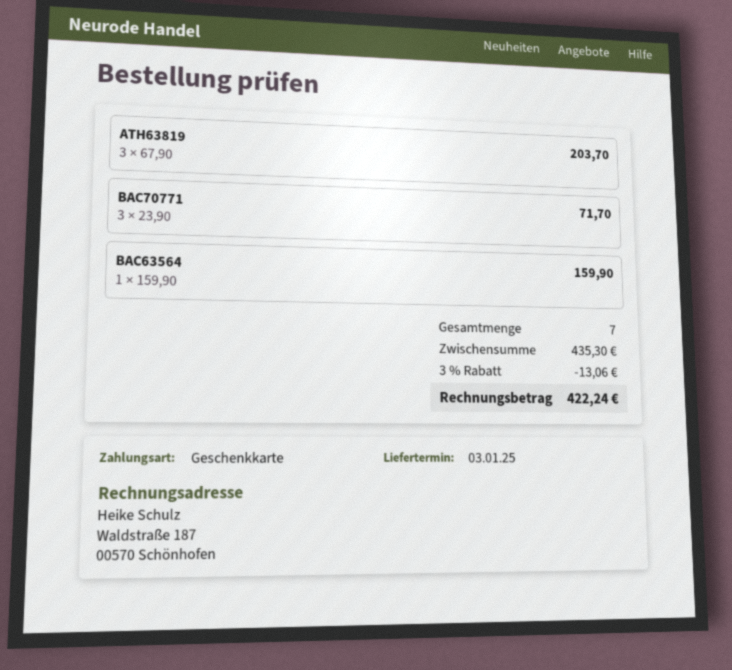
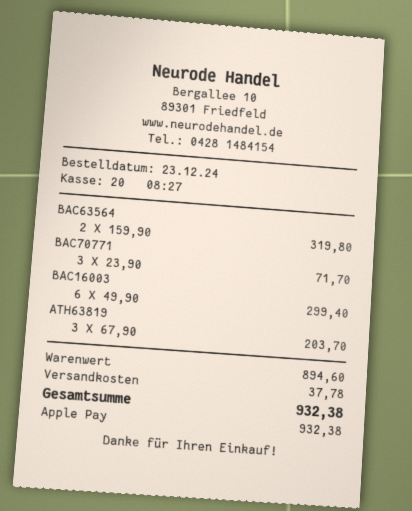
payment method: gift card -> Apple Pay
BAC63564: 1 x 159.90 = 159.90 -> 2 x 159.90 = 319.80
BAC16003: none -> 6 x 49.90 = 299.40
subtotal: 435.30 -> 894.60
discount: 3% = 13.06 -> none
shipping: none -> 37.78
total: 422.24 -> 932.38

